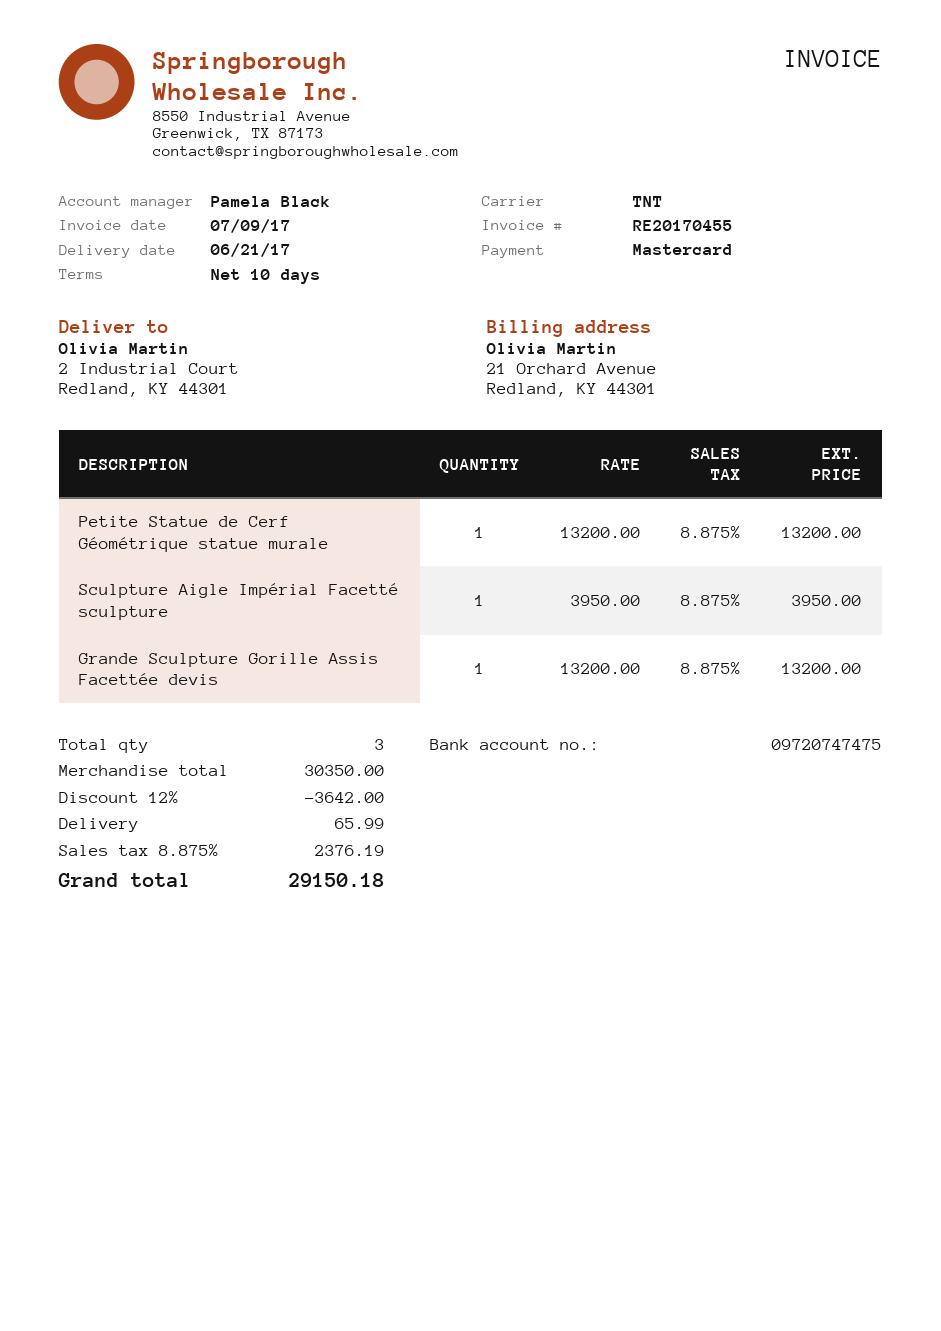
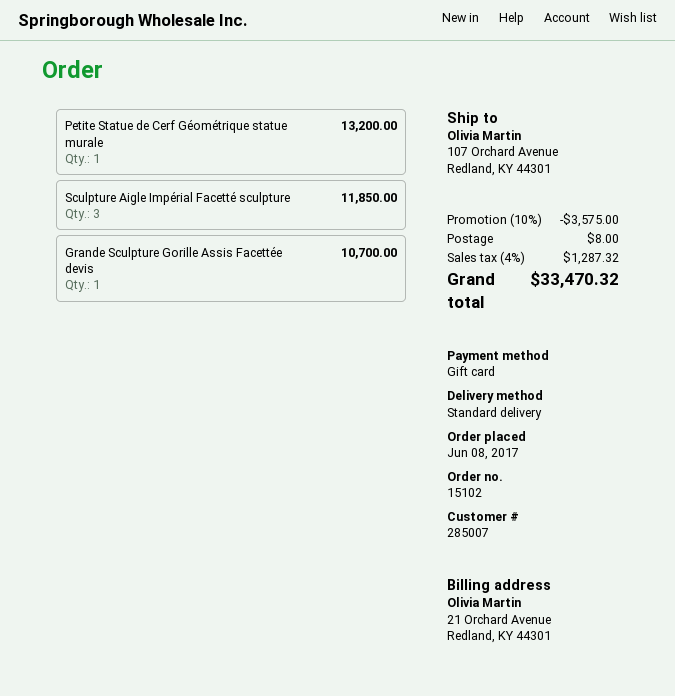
payment method: Mastercard -> gift card
shipping method: TNT -> standard
ship to: 2 Industrial Court, Redland, KY 44301 -> 107 Orchard Avenue, Redland, KY 44301
Sculpture Aigle Impérial Facetté sculpture: 1 for 3950.00 -> 3 for 11850.00
Grande Sculpture Gorille Assis Facettée devis: 1 for 13200.00 -> 1 for 10700.00
discount: 12% = 3642.00 -> 10% = 3575.00
shipping: 65.99 -> 8.00
tax: 8.875% = 2376.19 -> 4% = 1287.32
total: 29150.18 -> 33470.32

